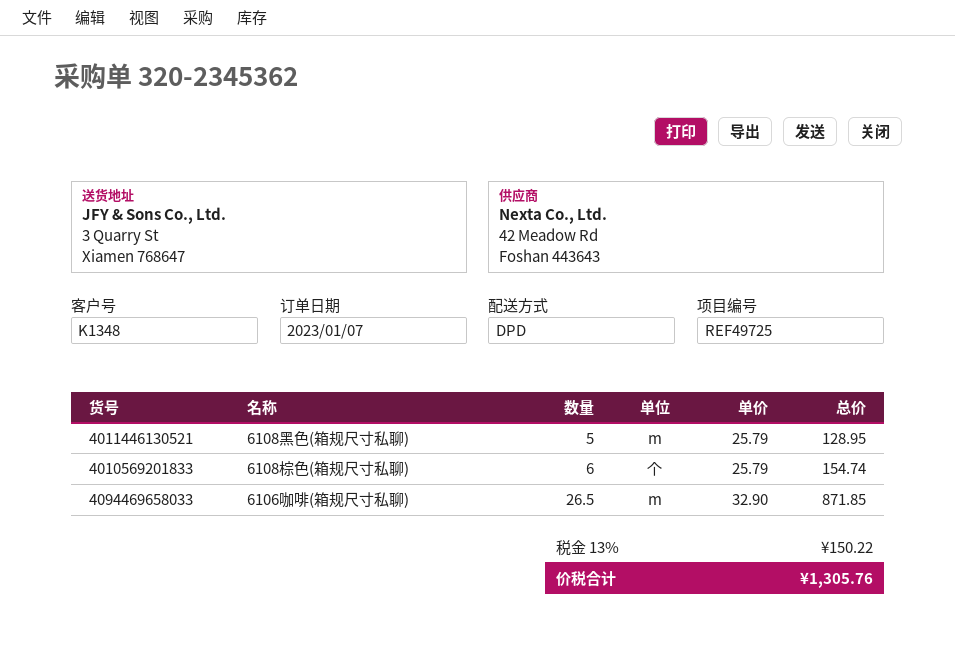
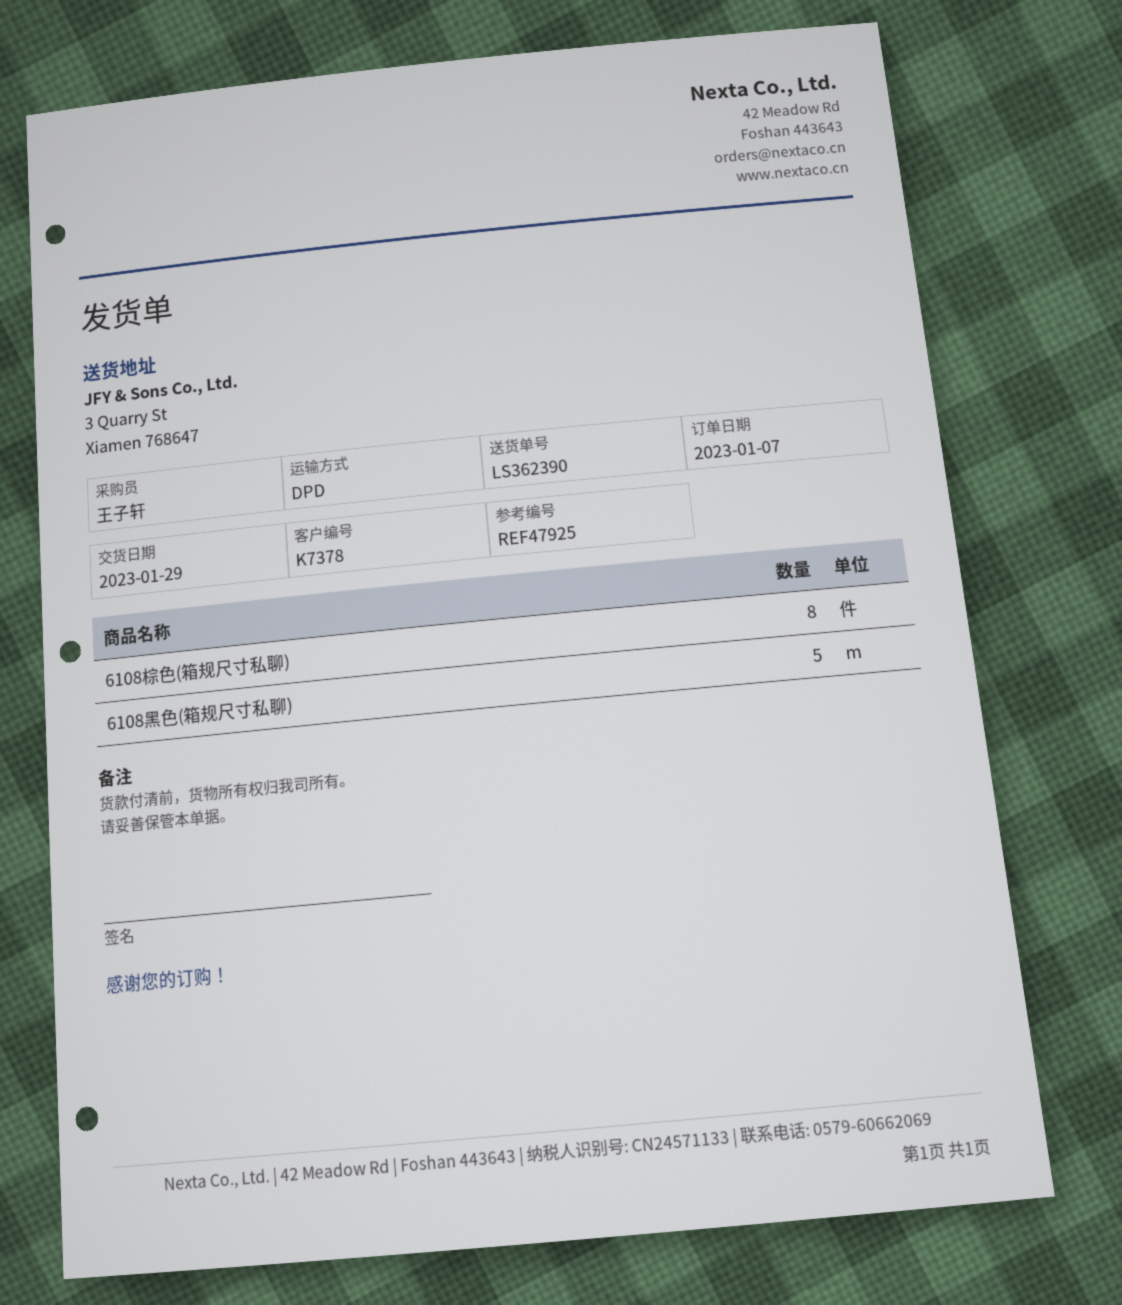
customer number: K1348 -> K7378
reference: REF49725 -> REF47925
6108棕色(箱规尺寸私聊): 6 -> 8
6106咖啡(箱规尺寸私聊): 26.5 -> none

